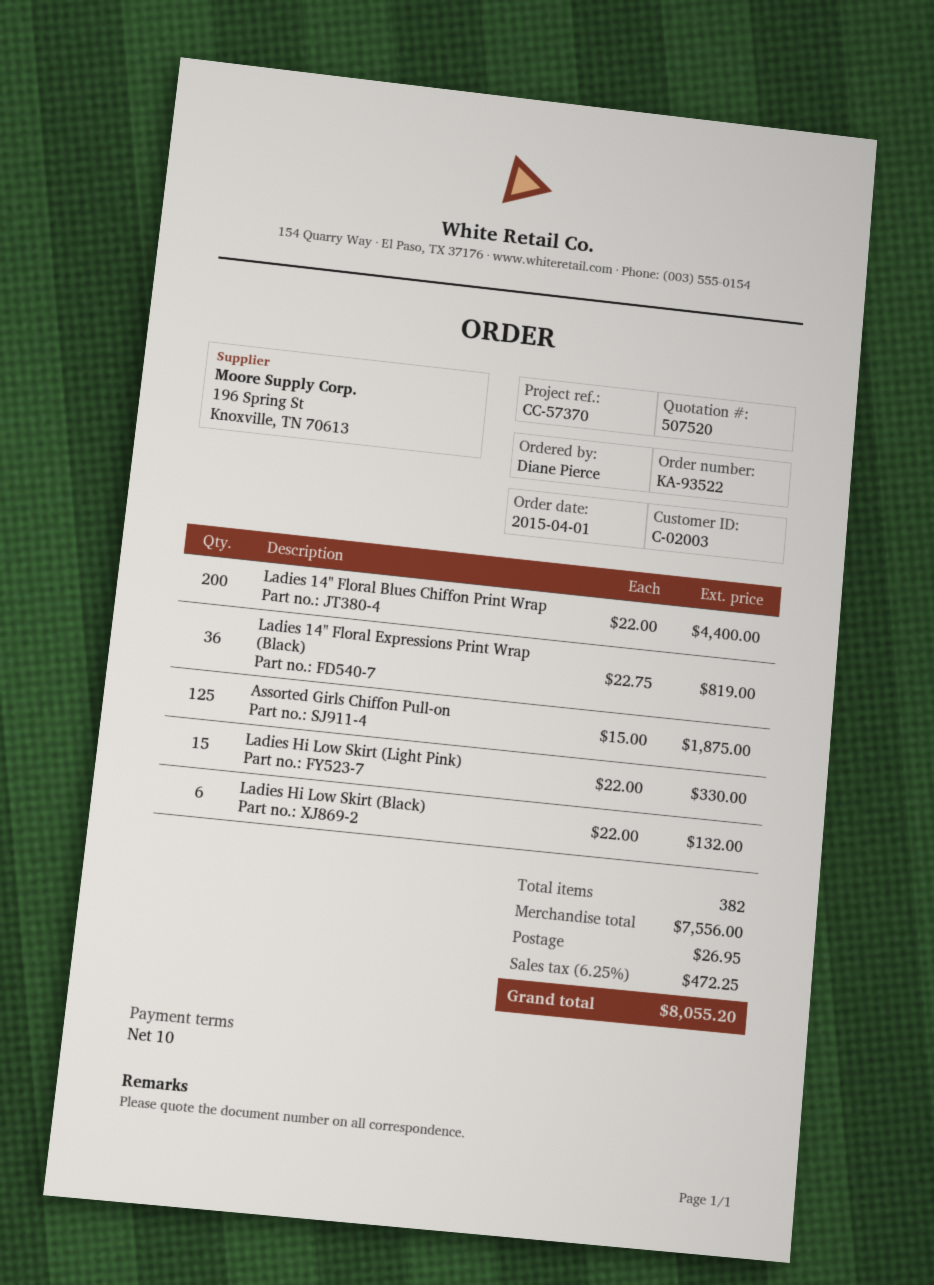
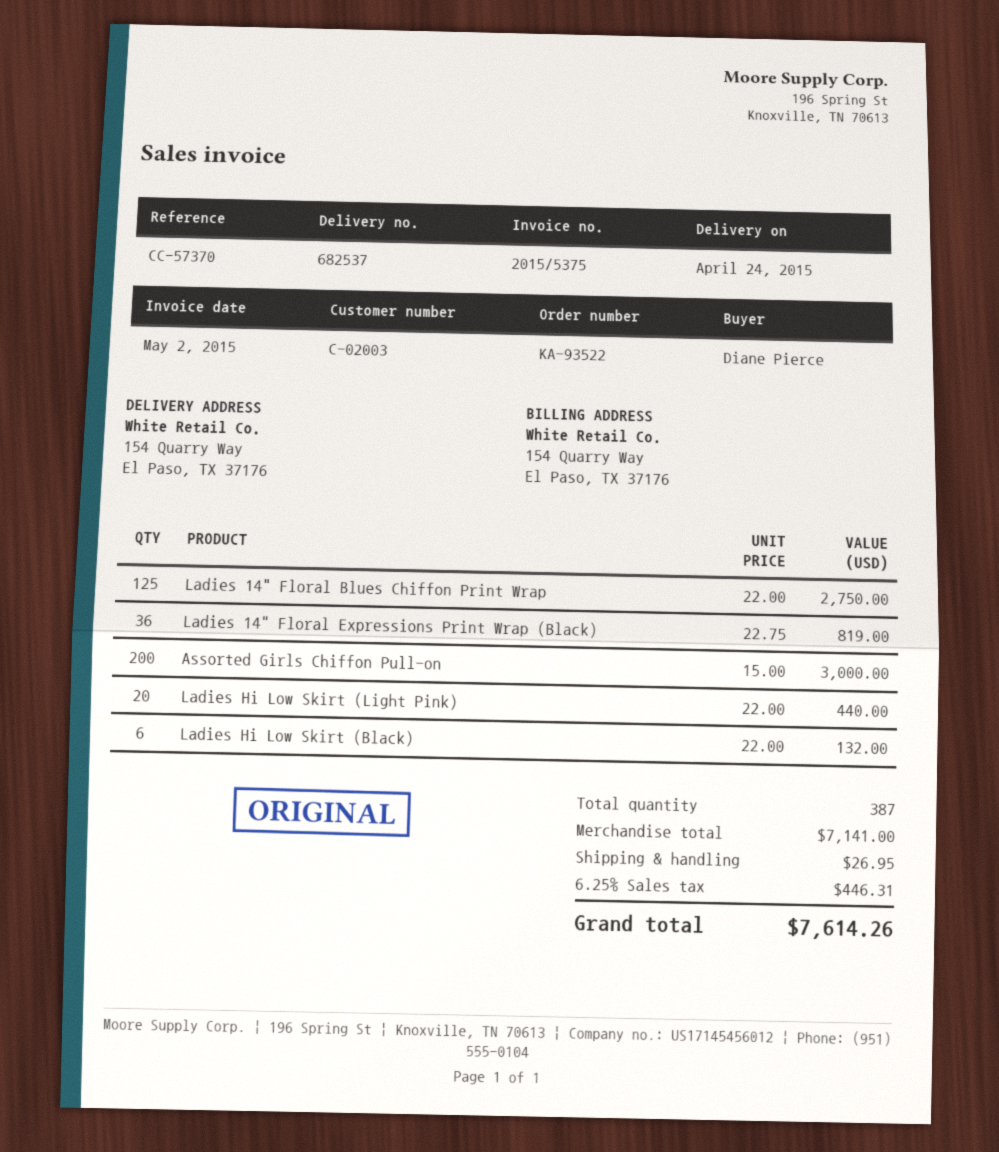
Ladies 14" Floral Blues Chiffon Print Wrap: 200 x 22.00 = 4400.00 -> 125 x 22.00 = 2750.00
Assorted Girls Chiffon Pull-on: 125 x 15.00 = 1875.00 -> 200 x 15.00 = 3000.00
Ladies Hi Low Skirt (Light Pink): 15 x 22.00 = 330.00 -> 20 x 22.00 = 440.00
total quantity: 382 -> 387
subtotal: 7556.00 -> 7141.00
tax: 6.25% = 472.25 -> 6.25% = 446.31
total: 8055.20 -> 7614.26

